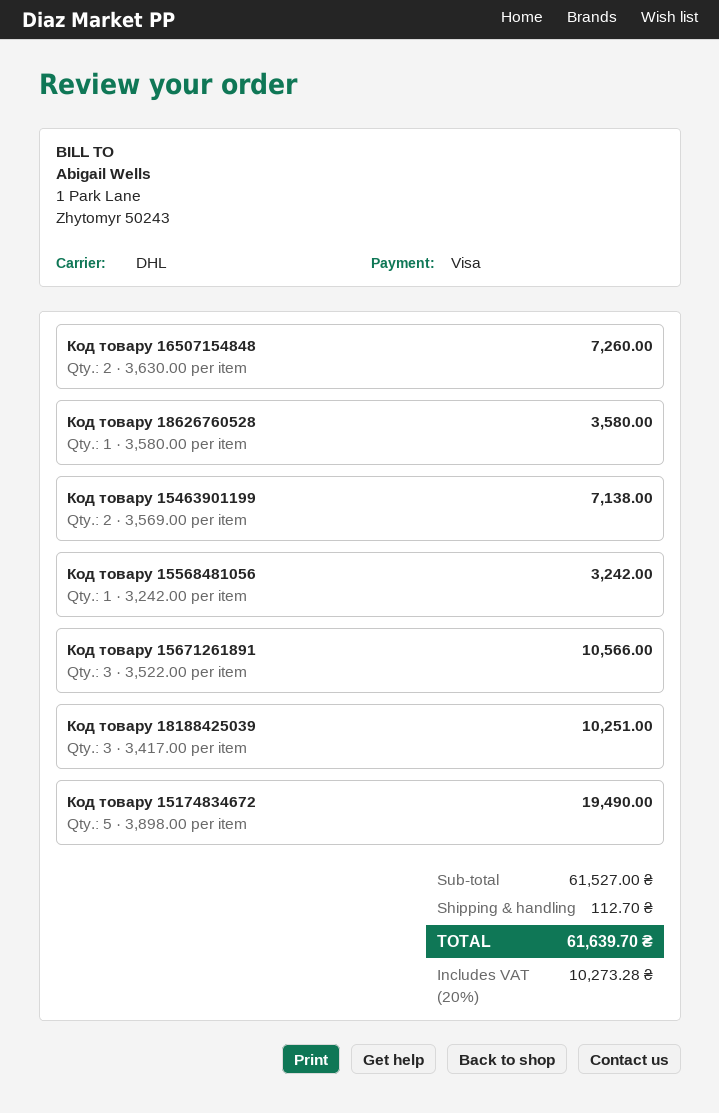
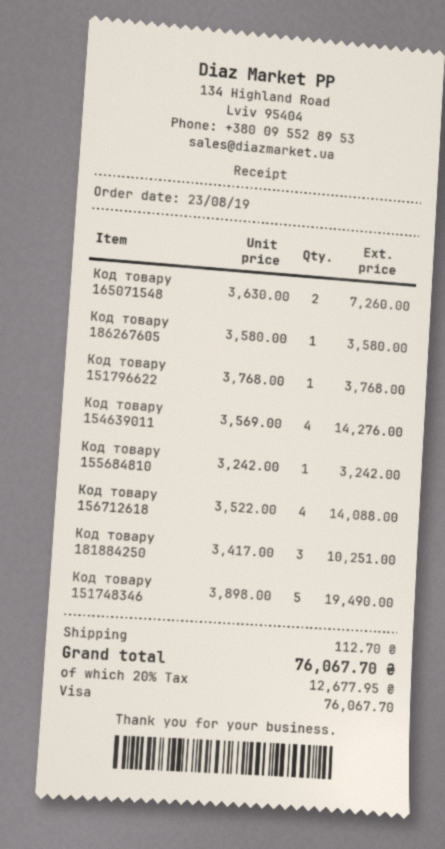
Код товару 15463901199: 2 x 3569.00 = 7138.00 -> 4 x 3569.00 = 14276.00
Код товару 15671261891: 3 x 3522.00 = 10566.00 -> 4 x 3522.00 = 14088.00
Код товару 151796622: none -> 1 x 3768.00 = 3768.00
tax: 20% = 10273.28 -> 20% = 12677.95
total: 61639.70 -> 76067.70

